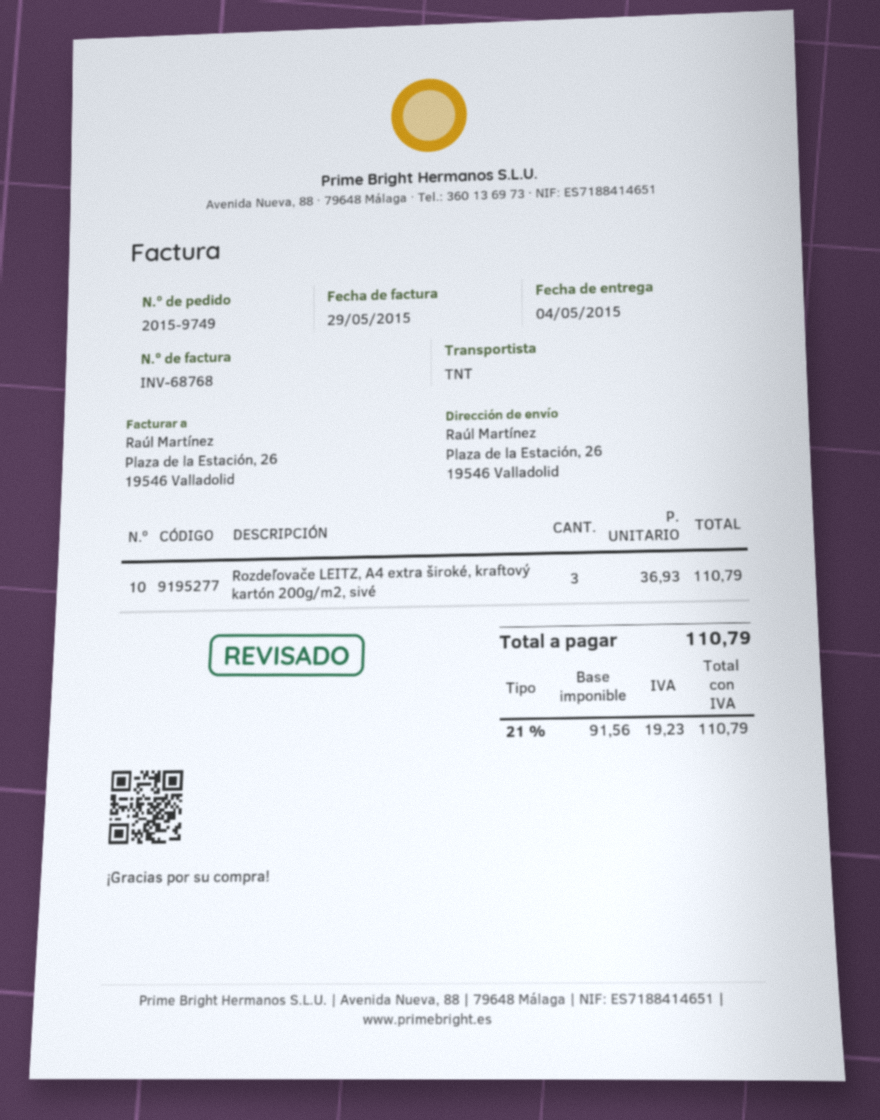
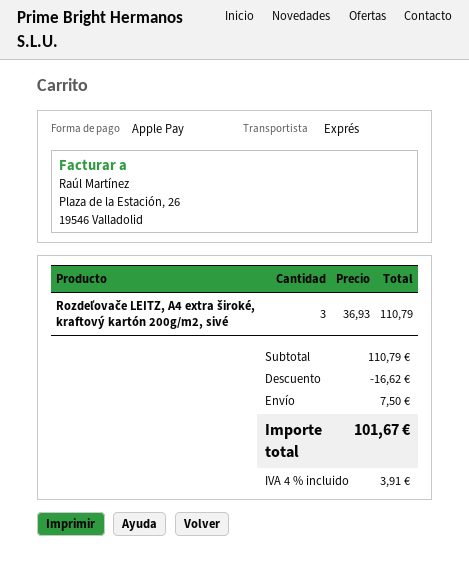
shipping method: TNT -> express
discount: none -> 16.62
shipping: none -> 7.50
tax: 21% = 19.23 -> 4% = 3.91
total: 110.79 -> 101.67

